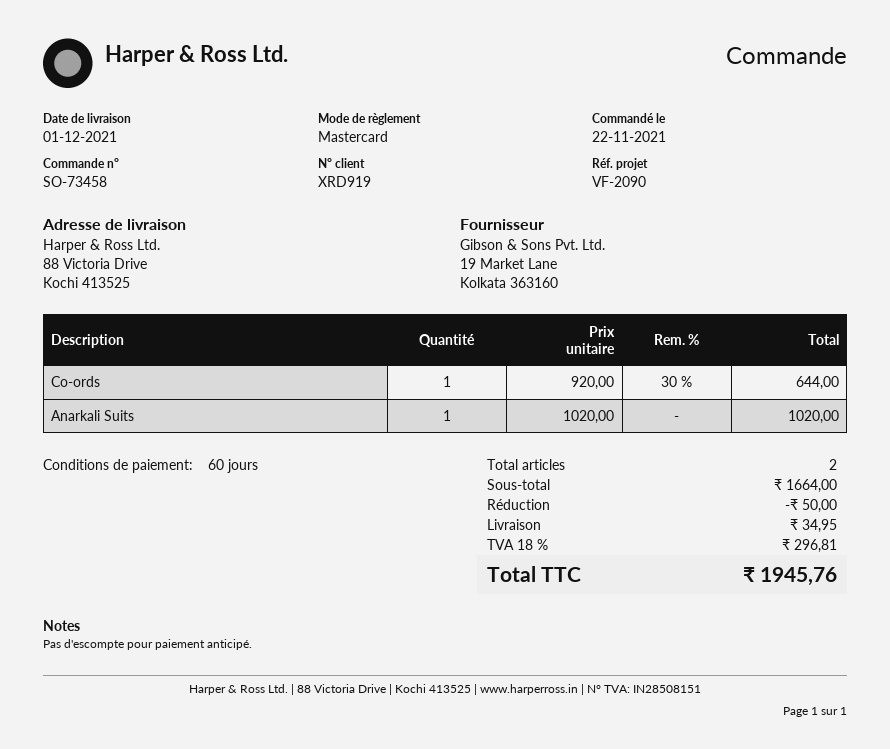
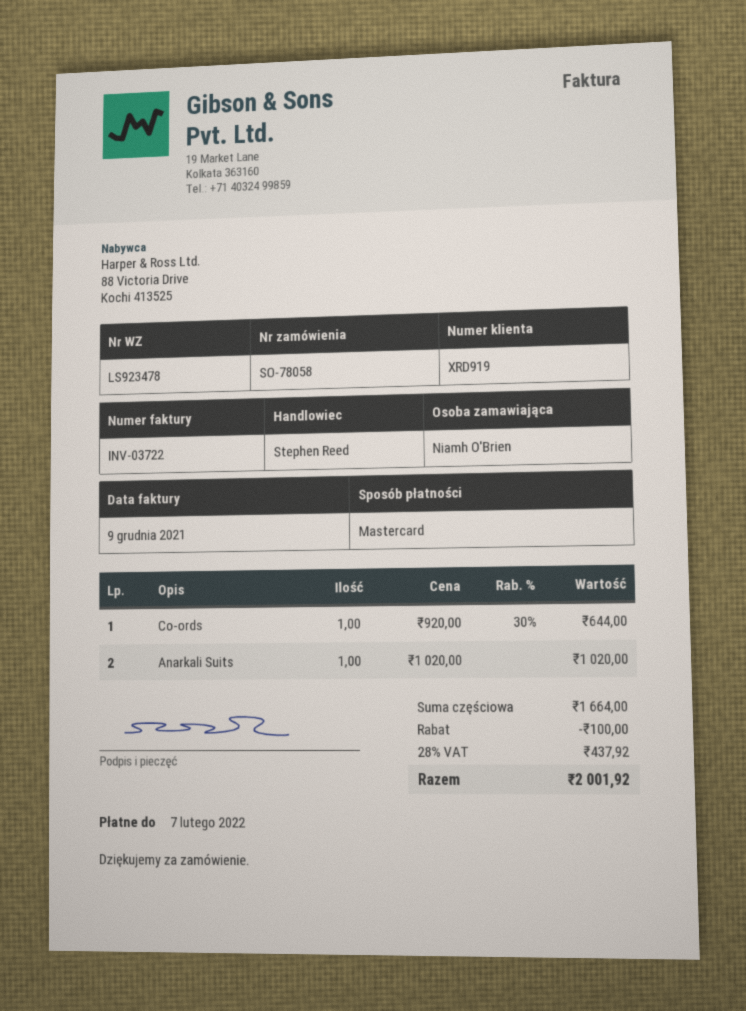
order number: SO-73458 -> SO-78058
discount: 50.00 -> 100.00
shipping: 34.95 -> none
tax: 18% = 296.81 -> 28% = 437.92
total: 1945.76 -> 2001.92

